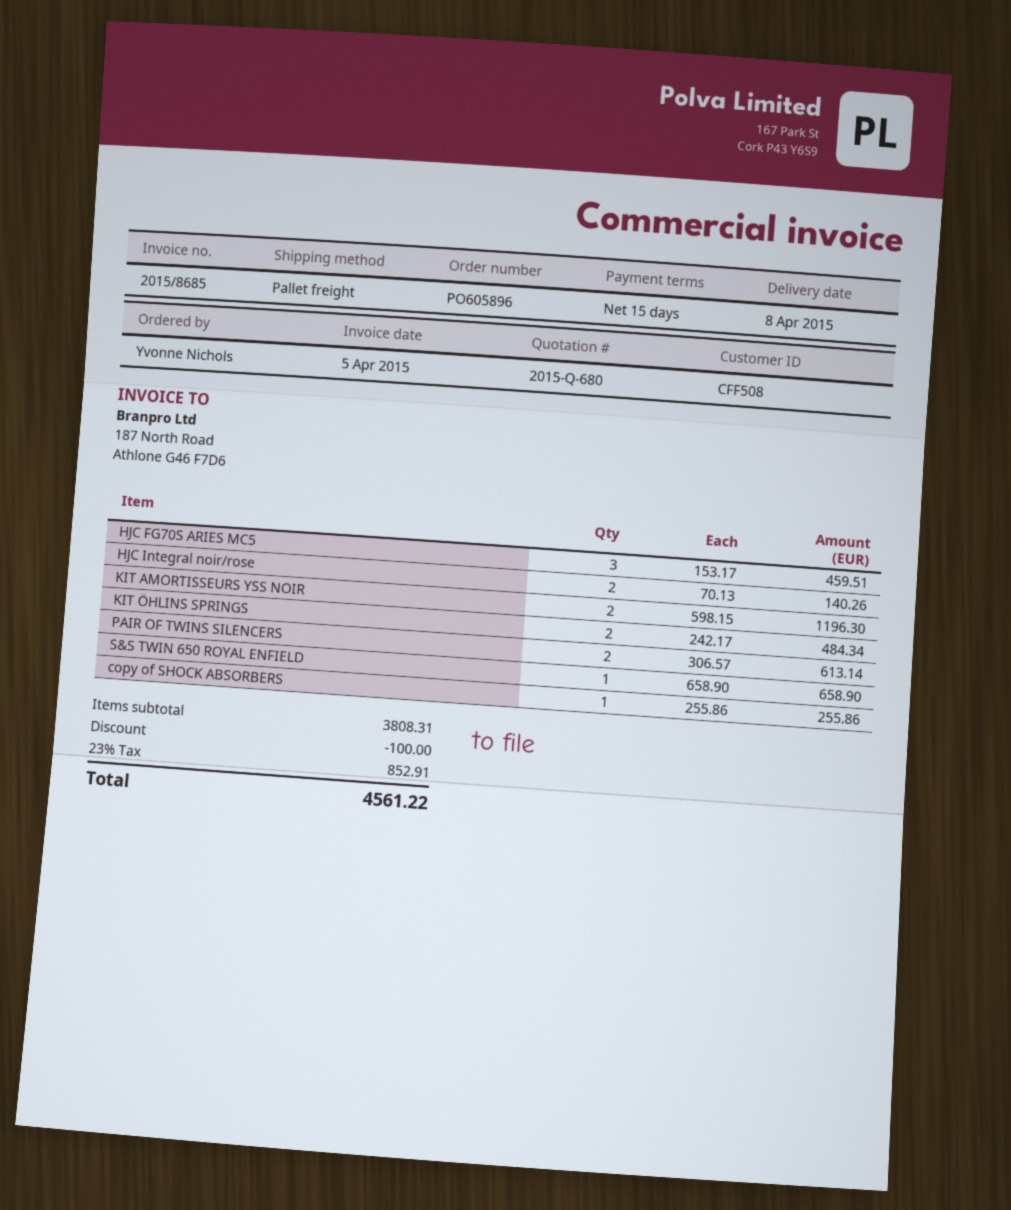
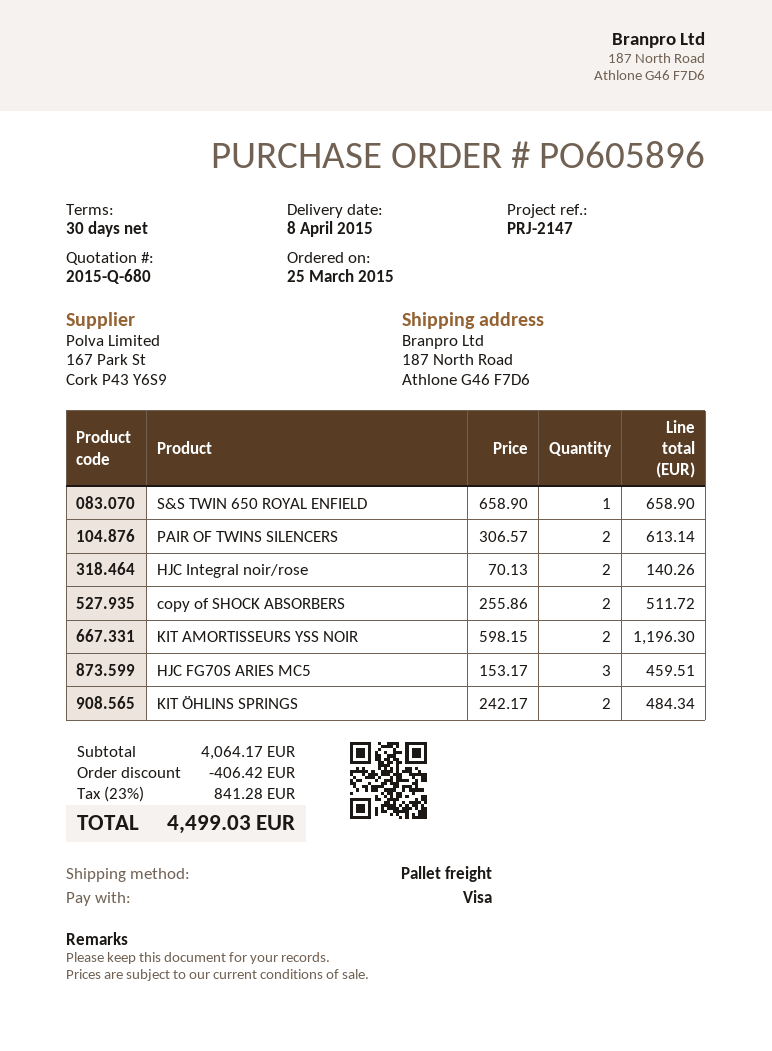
payment terms: 15 days -> 30 days
copy of SHOCK ABSORBERS: 1 x 255.86 = 255.86 -> 2 x 255.86 = 511.72
subtotal: 3808.31 -> 4064.17
discount: 100.00 -> 406.42
tax: 23% = 852.91 -> 23% = 841.28
total: 4561.22 -> 4499.03

